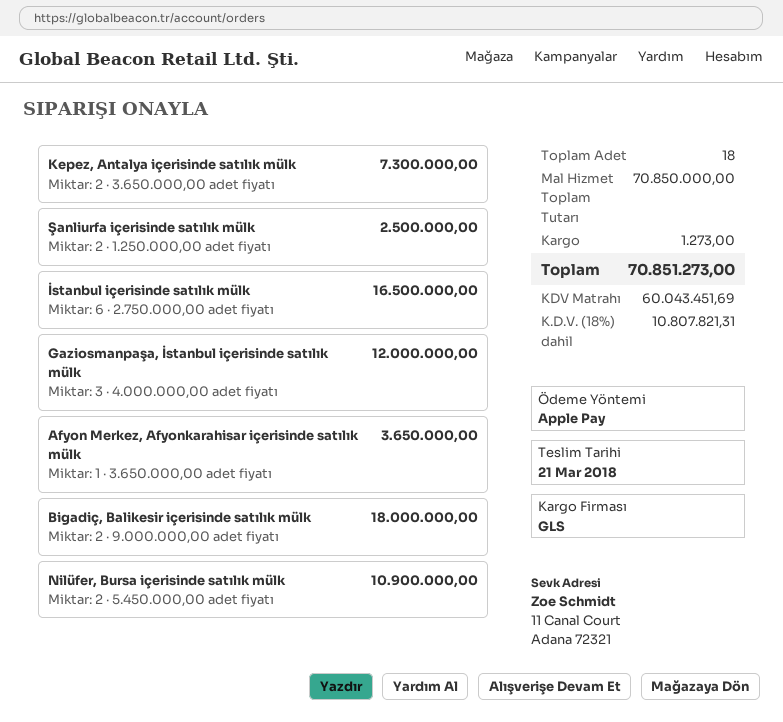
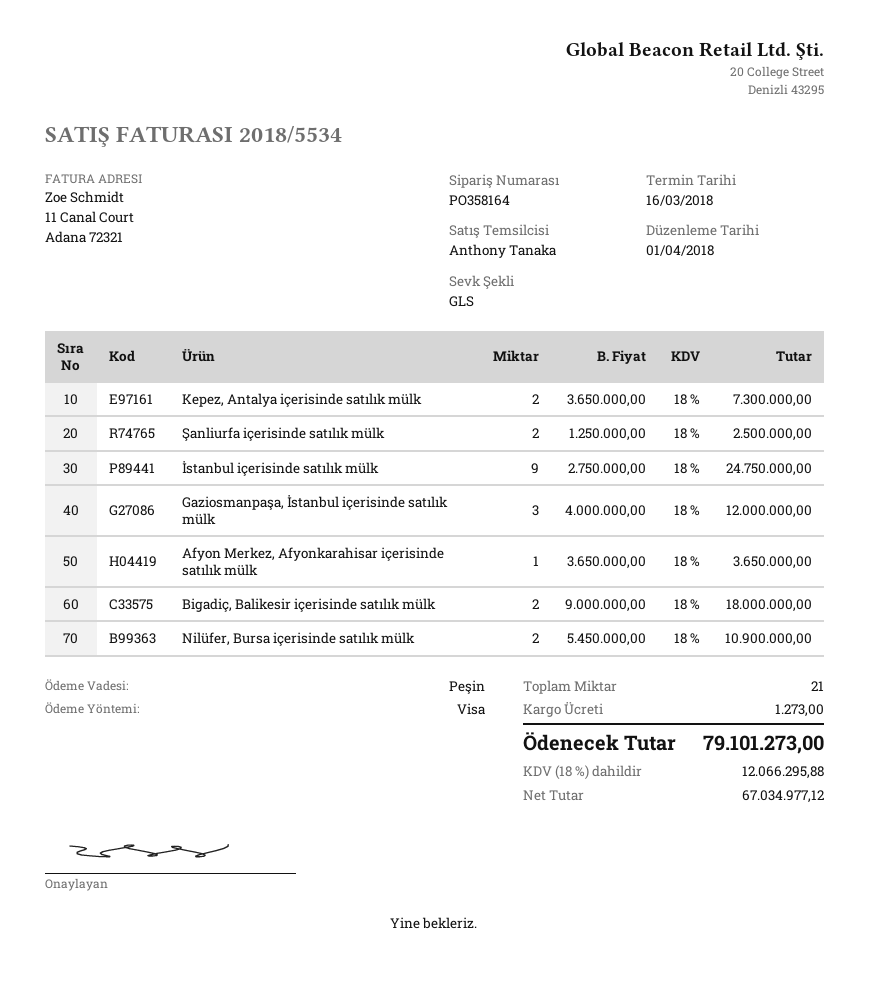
delivery date: 2018-03-21 -> 2018-03-16
payment method: Apple Pay -> Visa
İstanbul içerisinde satılık mülk: 6 x 2750000.00 = 16500000.00 -> 9 x 2750000.00 = 24750000.00
total quantity: 18 -> 21
net: 60043451.69 -> 67034977.12
tax: 18% = 10807821.31 -> 18% = 12066295.88
total: 70851273.00 -> 79101273.00

